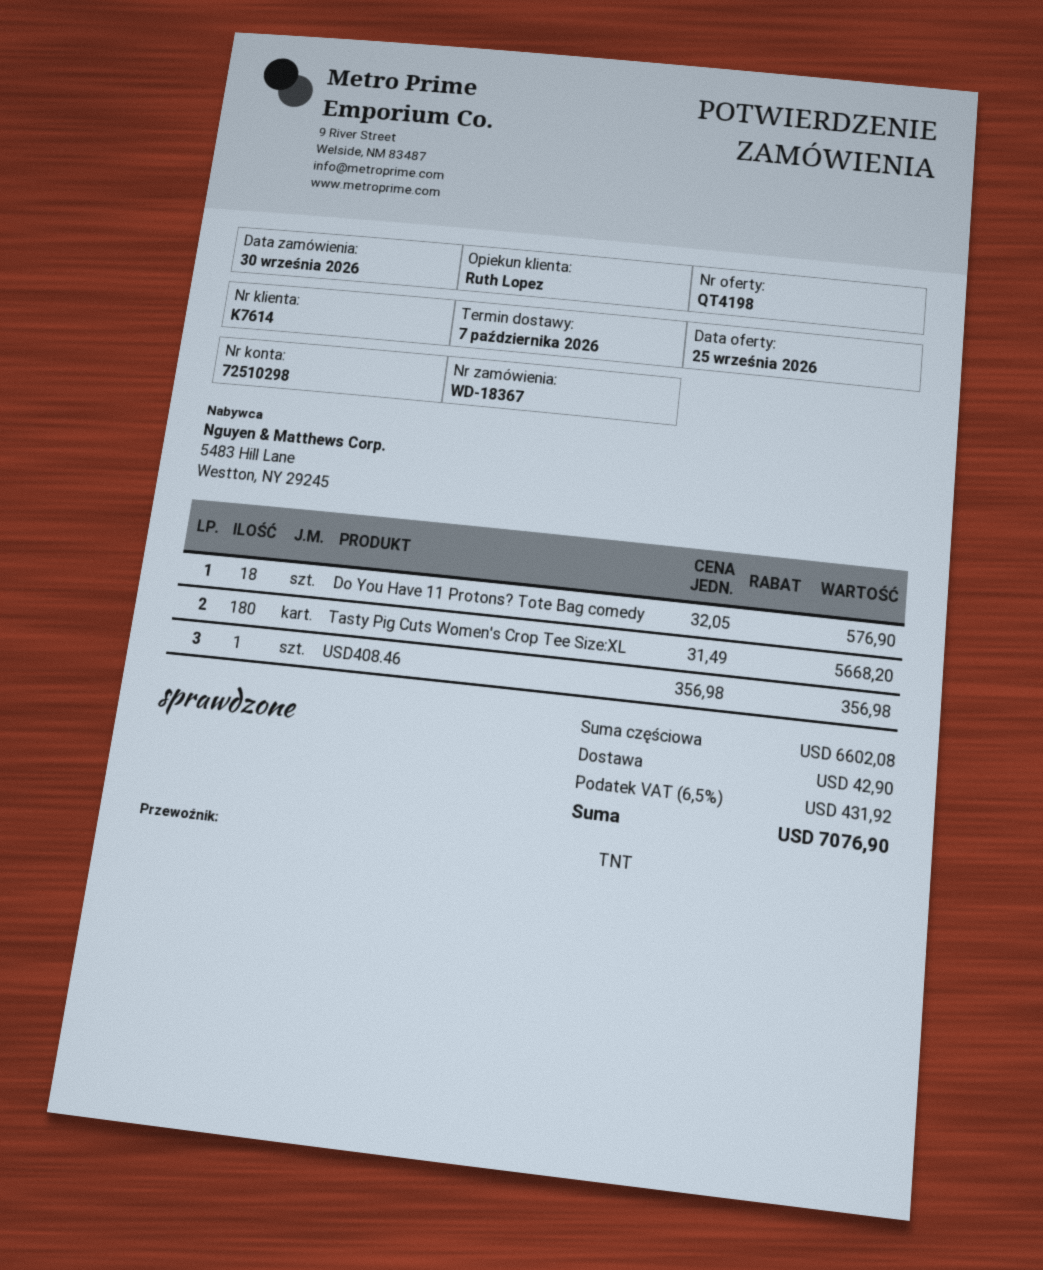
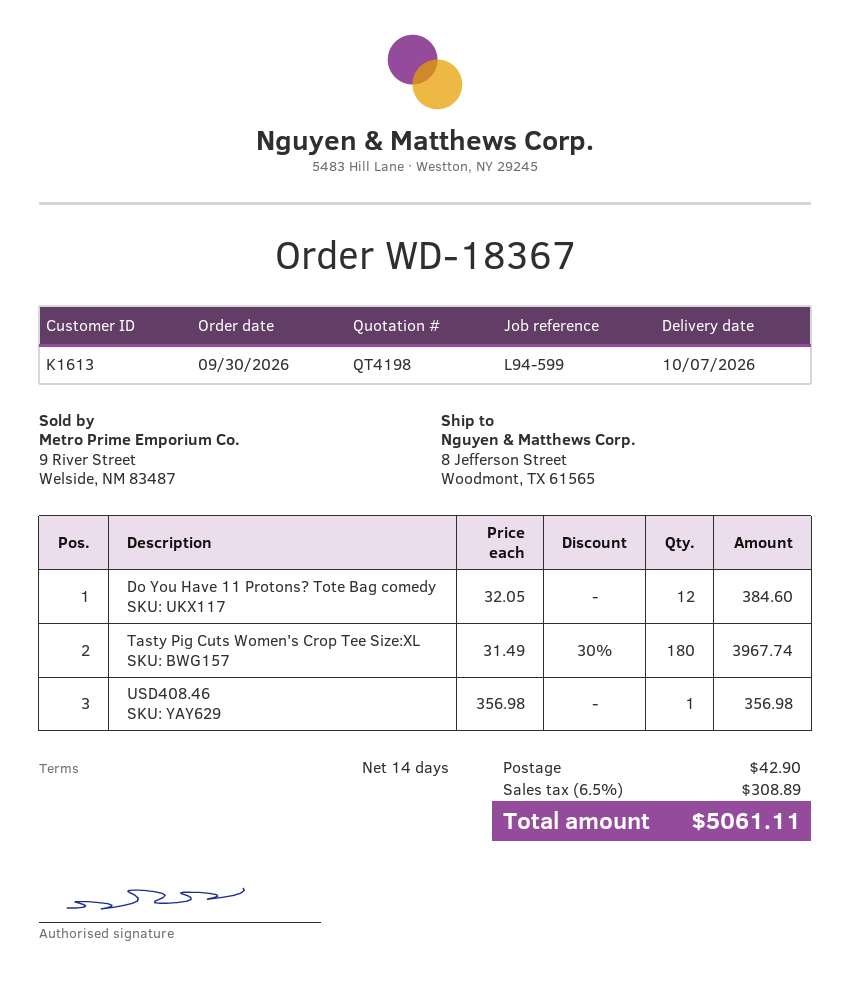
customer number: K7614 -> K1613
Do You Have 11 Protons? Tote Bag comedy: 18 x 32.05 = 576.90 -> 12 x 32.05 = 384.60
Tasty Pig Cuts Women's Crop Tee Size:XL: 180 x 31.49 = 5668.20 -> 180 x 31.49 - 30% = 3967.74
tax: 6.5% = 431.92 -> 6.5% = 308.89
total: 7076.90 -> 5061.11

